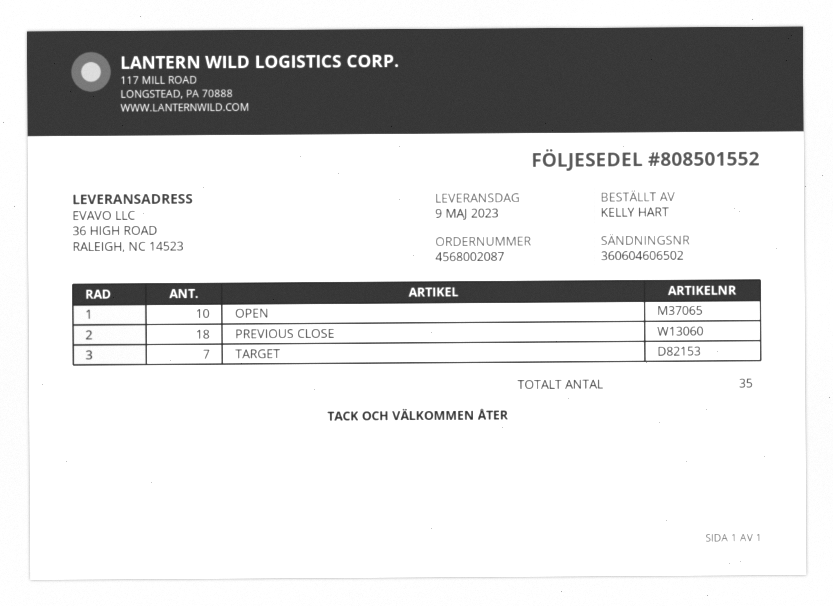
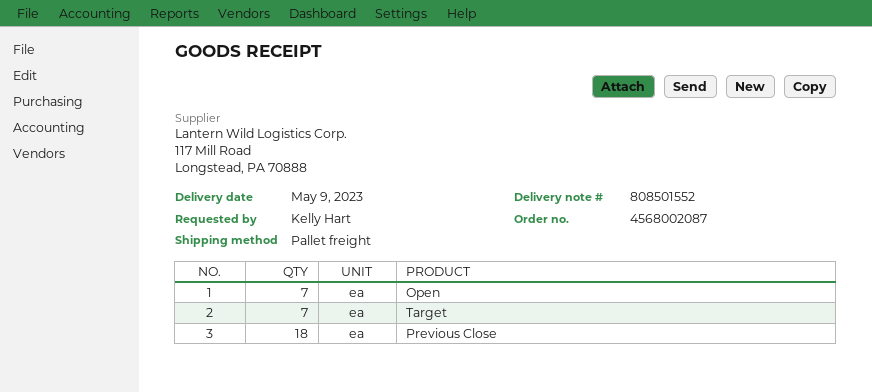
OPEN: 10 -> 7

